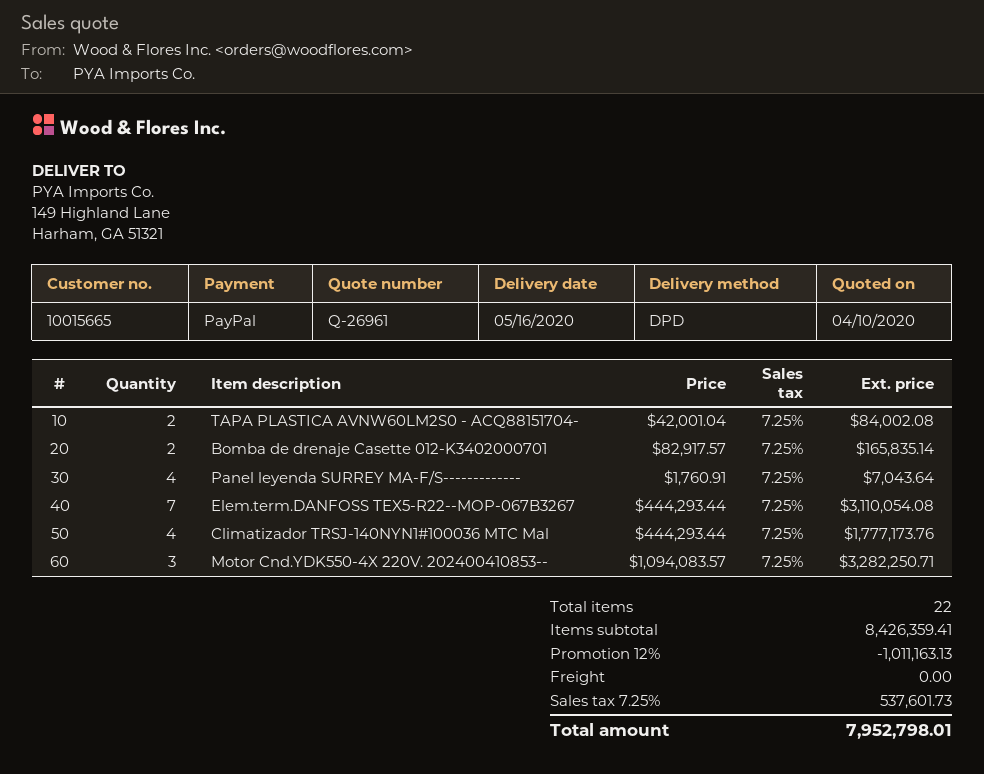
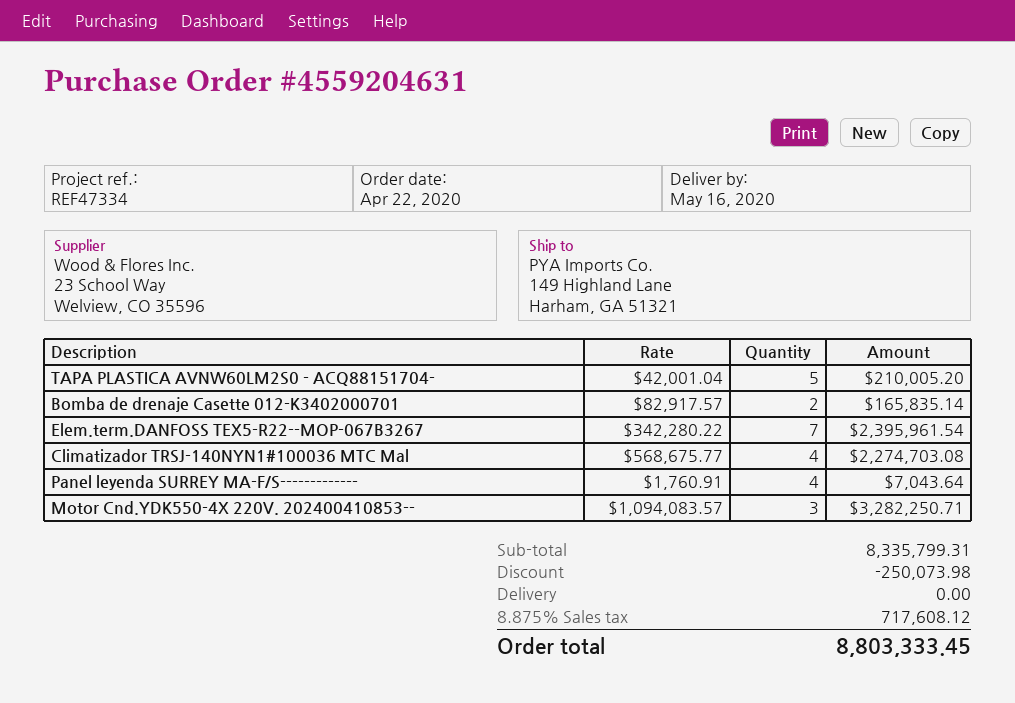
TAPA PLASTICA AVNW60LM2S0 - ACQ88151704-: 2 x 42001.04 = 84002.08 -> 5 x 42001.04 = 210005.20
Elem.term.DANFOSS TEX5-R22--MOP-067B3267: 7 x 444293.44 = 3110054.08 -> 7 x 342280.22 = 2395961.54
Climatizador TRSJ-140NYN1#100036 MTC Mal: 4 x 444293.44 = 1777173.76 -> 4 x 568675.77 = 2274703.08
subtotal: 8426359.41 -> 8335799.31
discount: 1011163.13 -> 250073.98
tax: 7.25% = 537601.73 -> 8.875% = 717608.12
total: 7952798.01 -> 8803333.45

